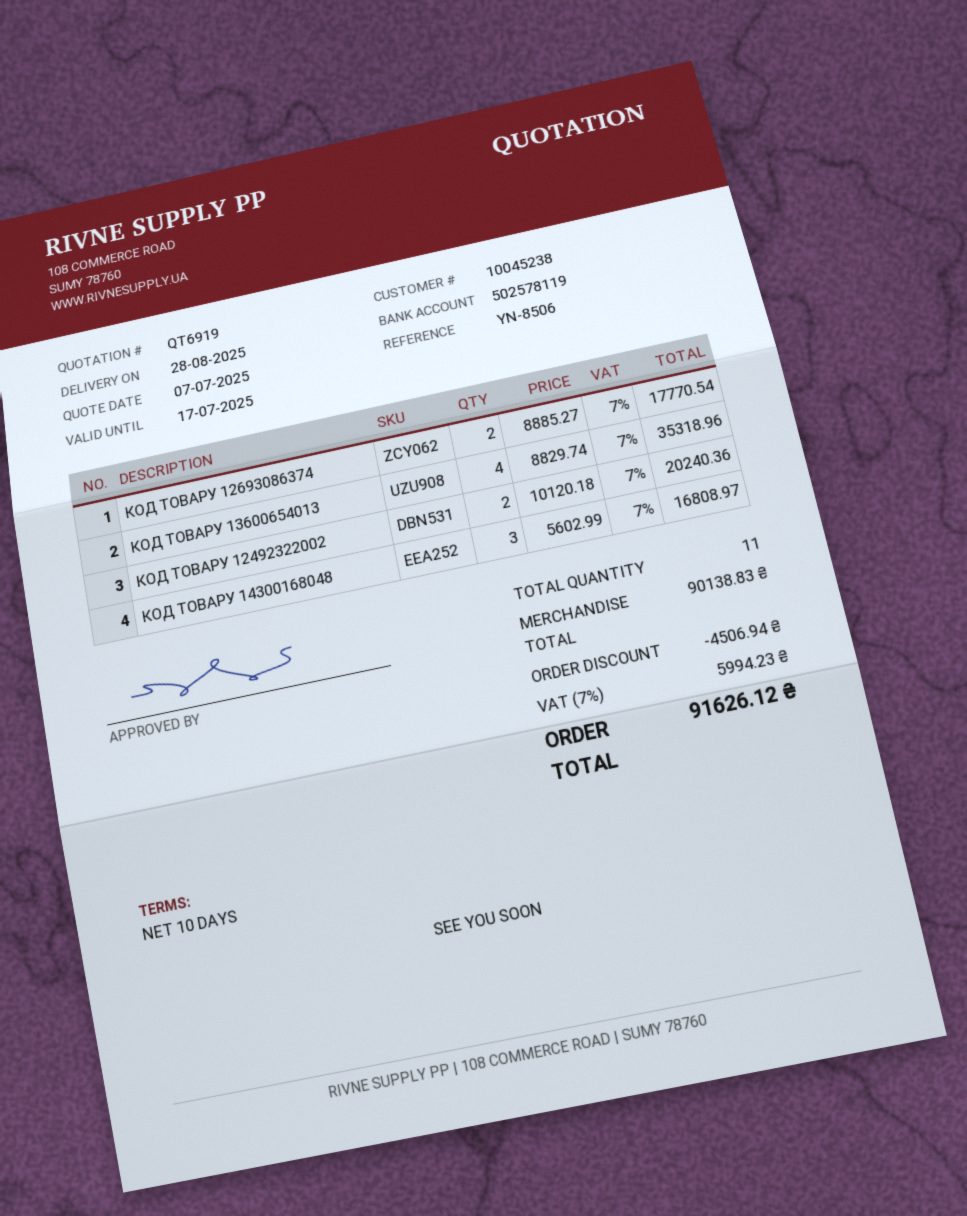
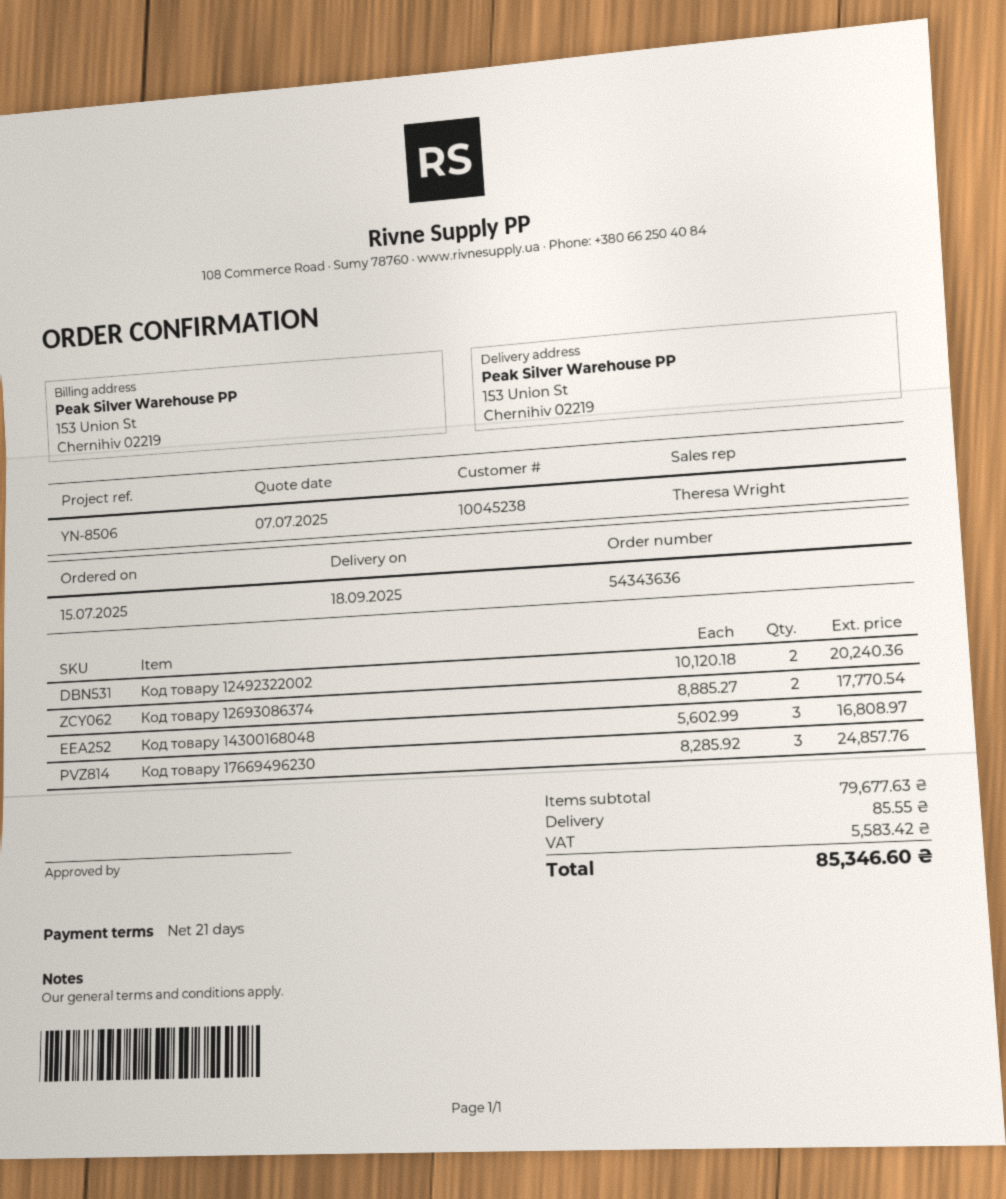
delivery date: 2025-08-28 -> 2025-09-18
payment terms: 10 days -> 21 days
КОД ТОВАРУ 13600654013: 4 x 8829.74 = 35318.96 -> none
Код товару 17669496230: none -> 3 x 8285.92 = 24857.76
subtotal: 90138.83 -> 79677.63
discount: 4506.94 -> none
shipping: none -> 85.55
tax: 5994.23 -> 5583.42
total: 91626.12 -> 85346.60

